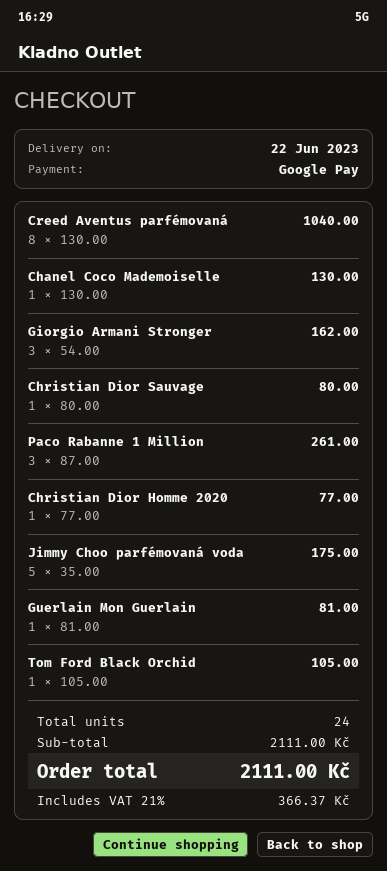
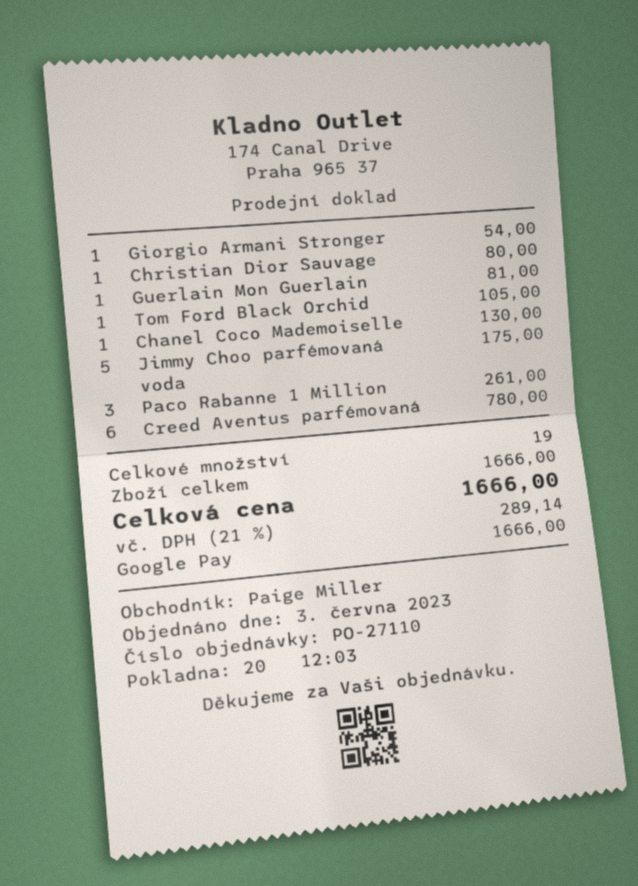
Creed Aventus parfémovaná: 8 for 1040.00 -> 6 for 780.00
Giorgio Armani Stronger: 3 for 162.00 -> 1 for 54.00
Christian Dior Homme 2020: 1 for 77.00 -> none
total quantity: 24 -> 19
subtotal: 2111.00 -> 1666.00
tax: 21% = 366.37 -> 21% = 289.14
total: 2111.00 -> 1666.00

